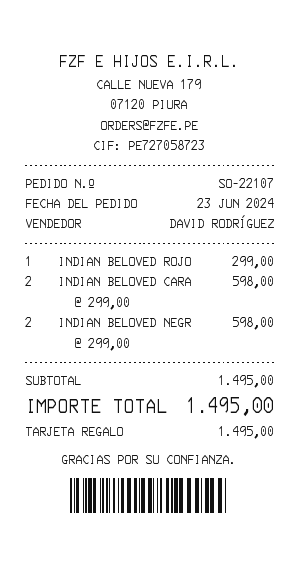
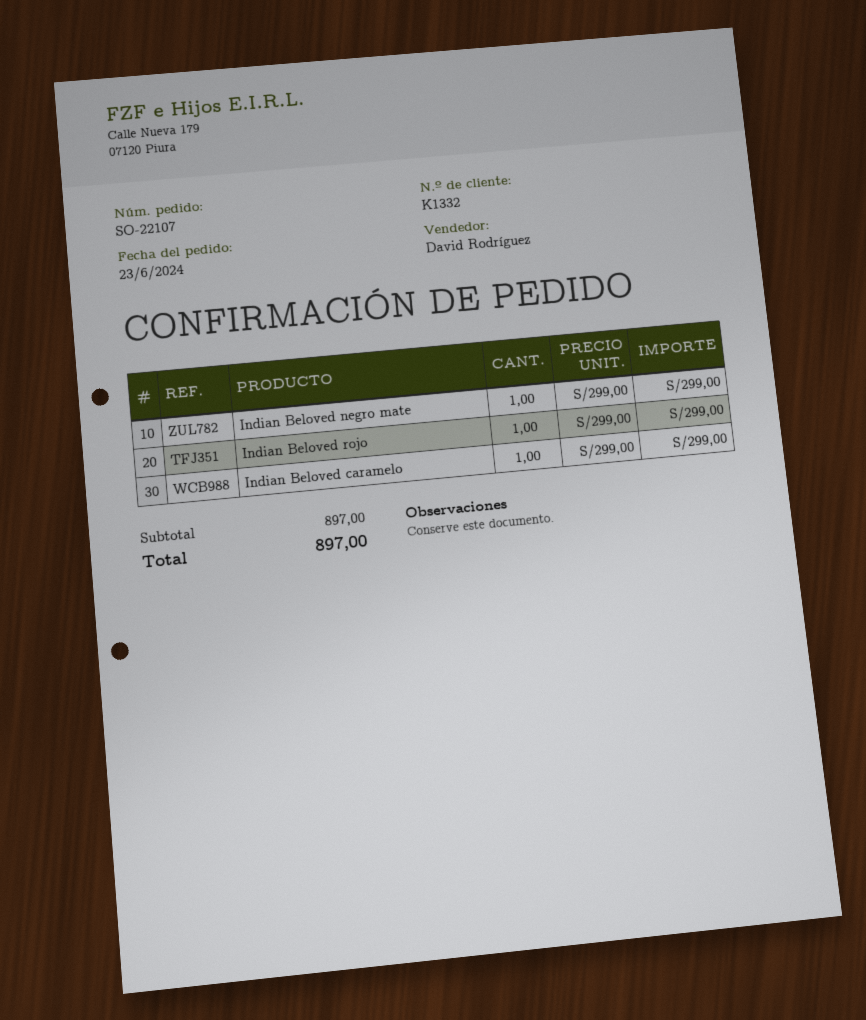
INDIAN BELOVED CARA: 2 x 299.00 = 598.00 -> 1 x 299.00 = 299.00
INDIAN BELOVED NEGR: 2 x 299.00 = 598.00 -> 1 x 299.00 = 299.00
subtotal: 1495.00 -> 897.00
total: 1495.00 -> 897.00

